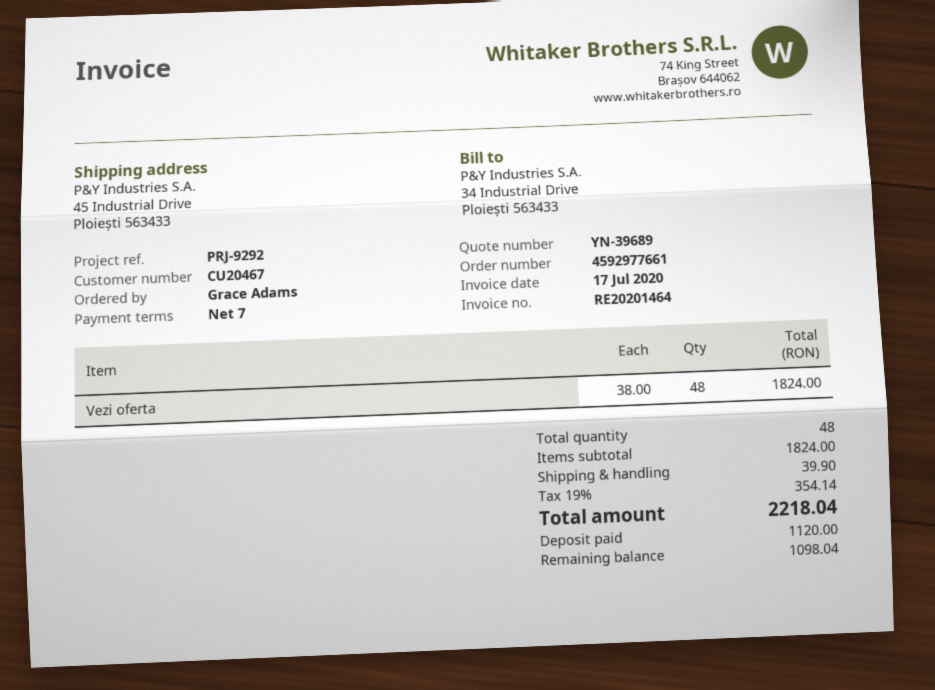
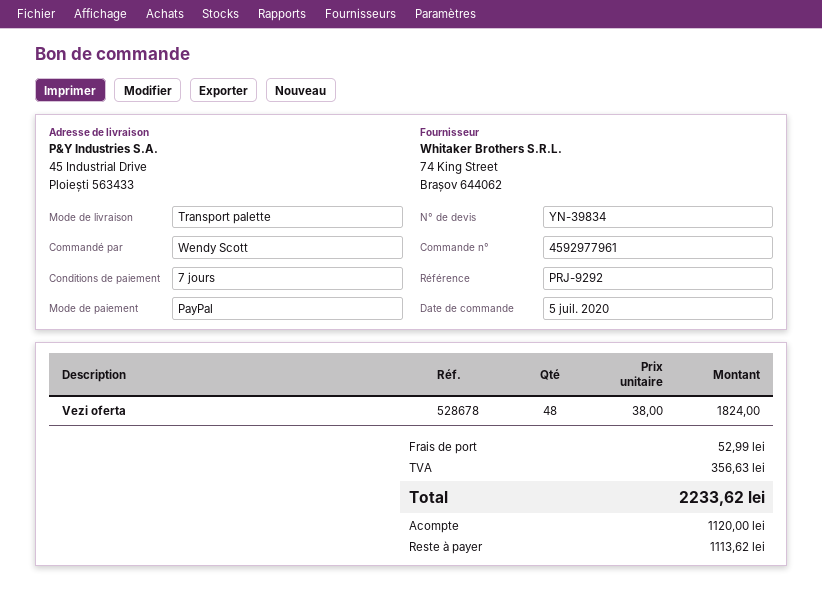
quote number: YN-39689 -> YN-39834
order number: 4592977661 -> 4592977961
ordered by: Grace Adams -> Wendy Scott
shipping: 39.90 -> 52.99
tax: 354.14 -> 356.63
total: 2218.04 -> 2233.62
balance: 1098.04 -> 1113.62

